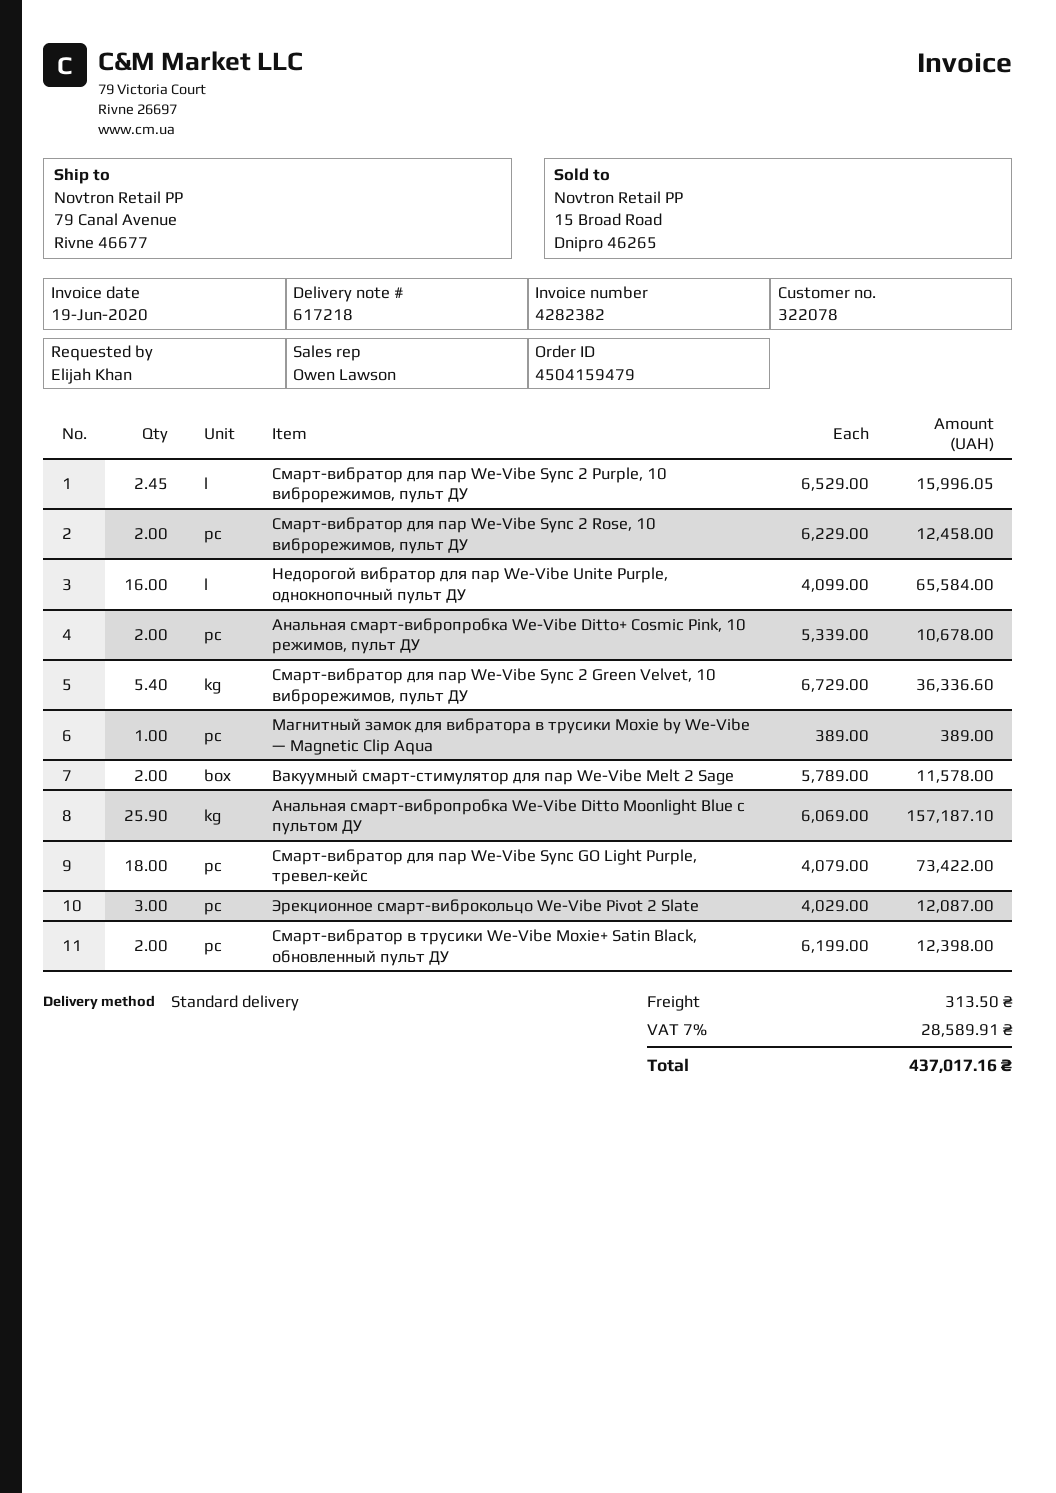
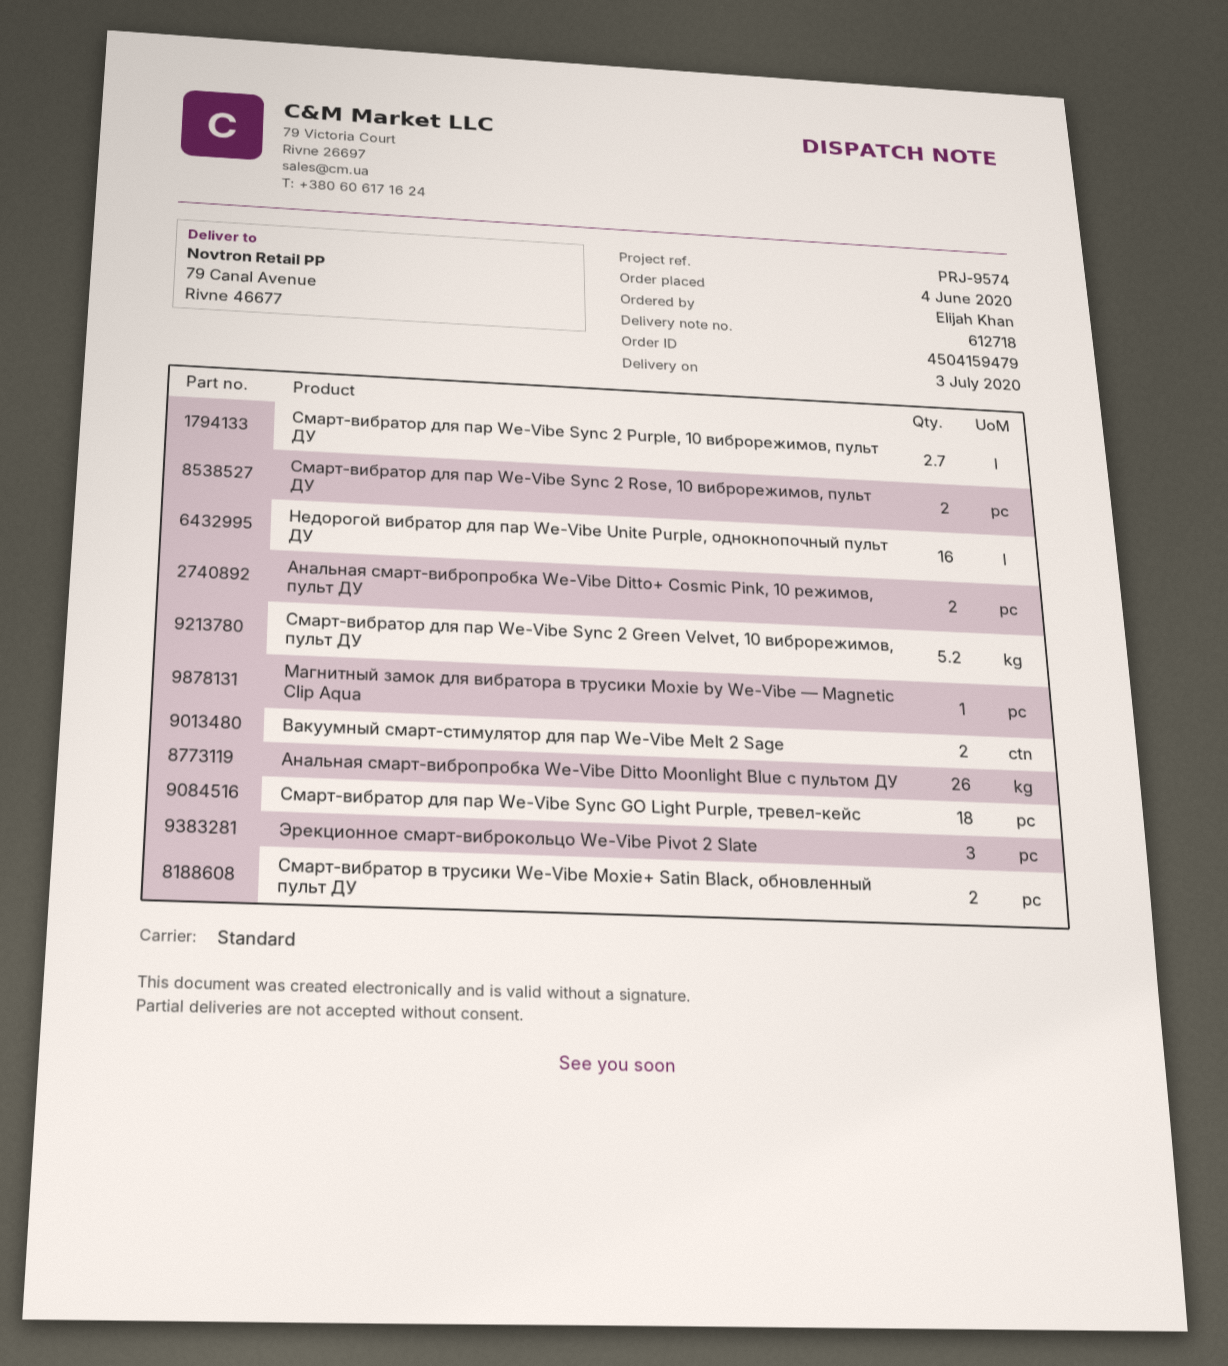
delivery note number: 617218 -> 612718
Смарт-вибратор для пар We-Vibe Sync 2 Purple, 10 виброрежимов, пульт ДУ: 2.45 -> 2.7
Смарт-вибратор для пар We-Vibe Sync 2 Green Velvet, 10 виброрежимов, пульт ДУ: 5.4 -> 5.2
Анальная смарт-вибропробка We-Vibe Ditto Moonlight Blue с пультом ДУ: 25.9 -> 26

